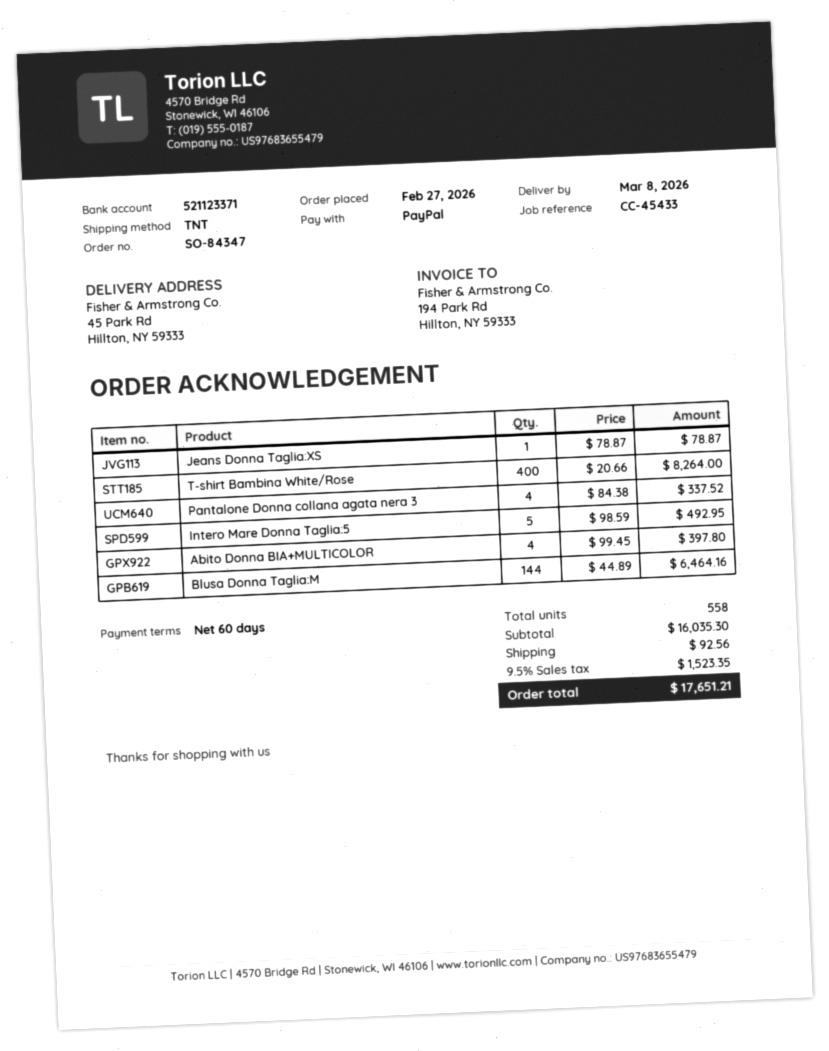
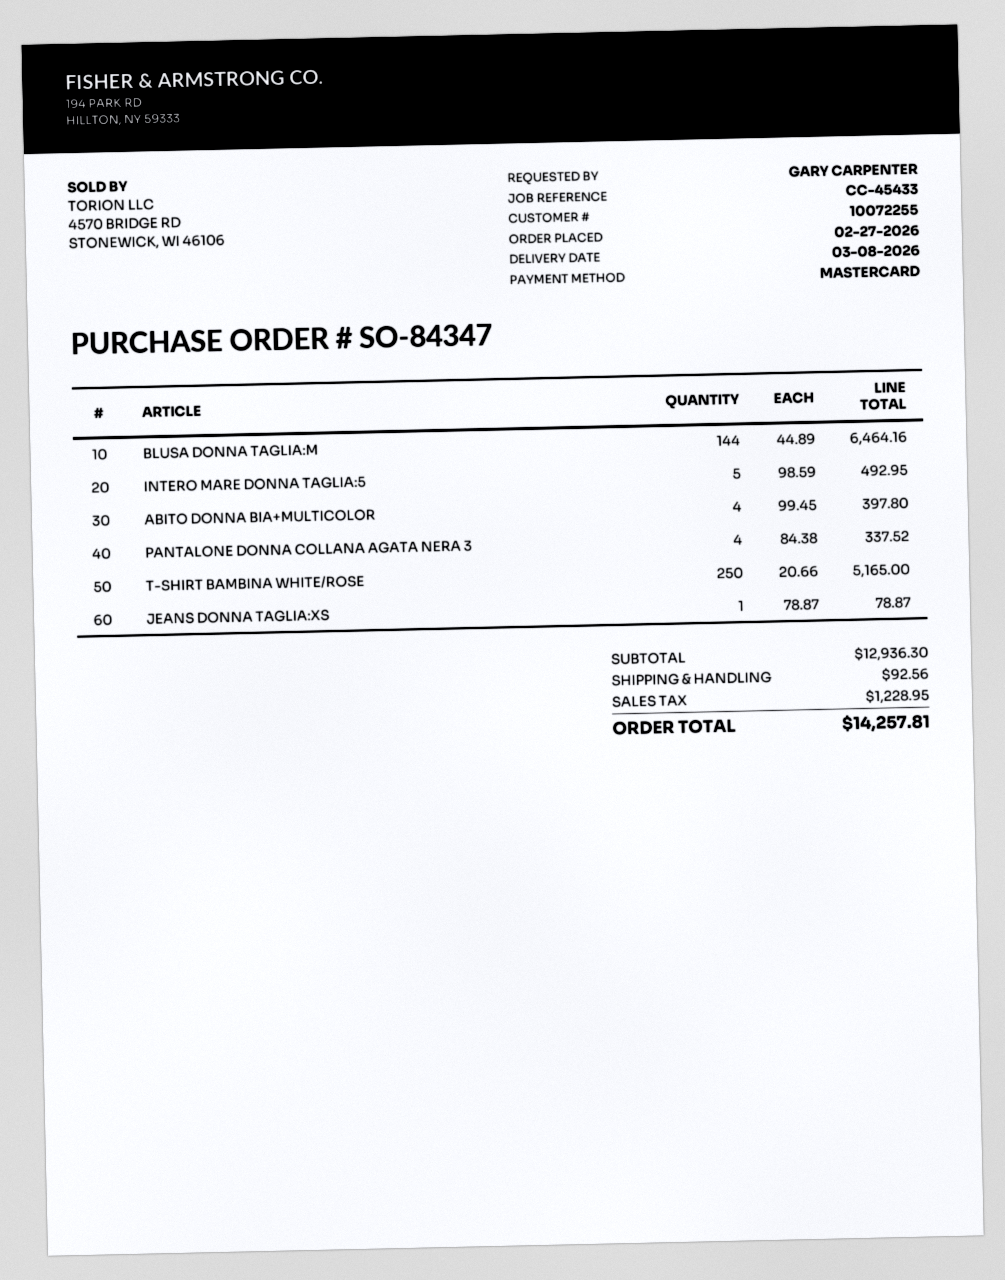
payment method: PayPal -> Mastercard
T-shirt Bambina White/Rose: 400 x 20.66 = 8264.00 -> 250 x 20.66 = 5165.00
subtotal: 16035.30 -> 12936.30
tax: 1523.35 -> 1228.95
total: 17651.21 -> 14257.81

